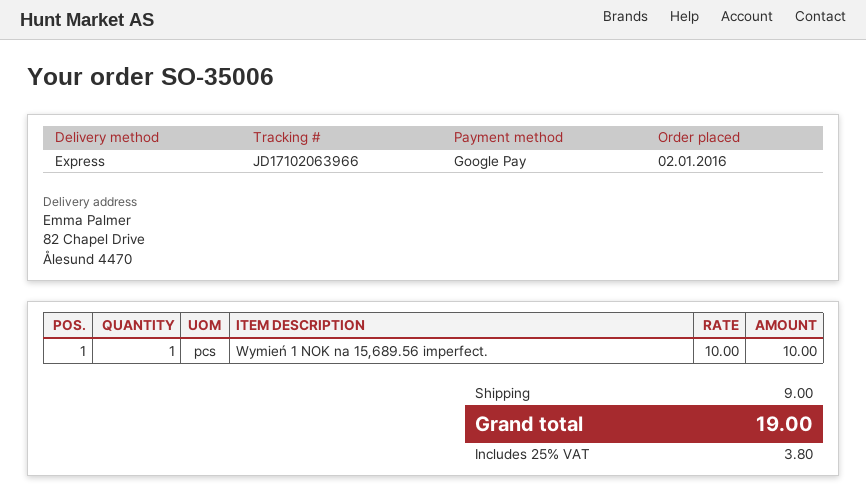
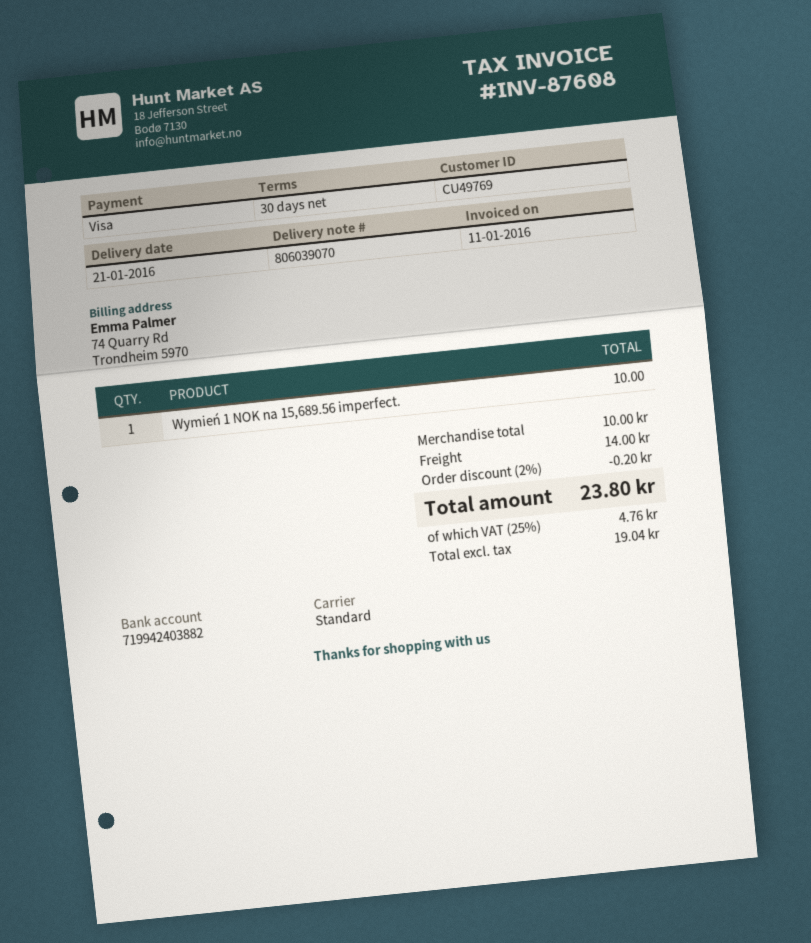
payment method: Google Pay -> Visa
shipping method: express -> standard
discount: none -> 2% = 0.20
shipping: 9.00 -> 14.00
tax: 25% = 3.80 -> 25% = 4.76
total: 19.00 -> 23.80

